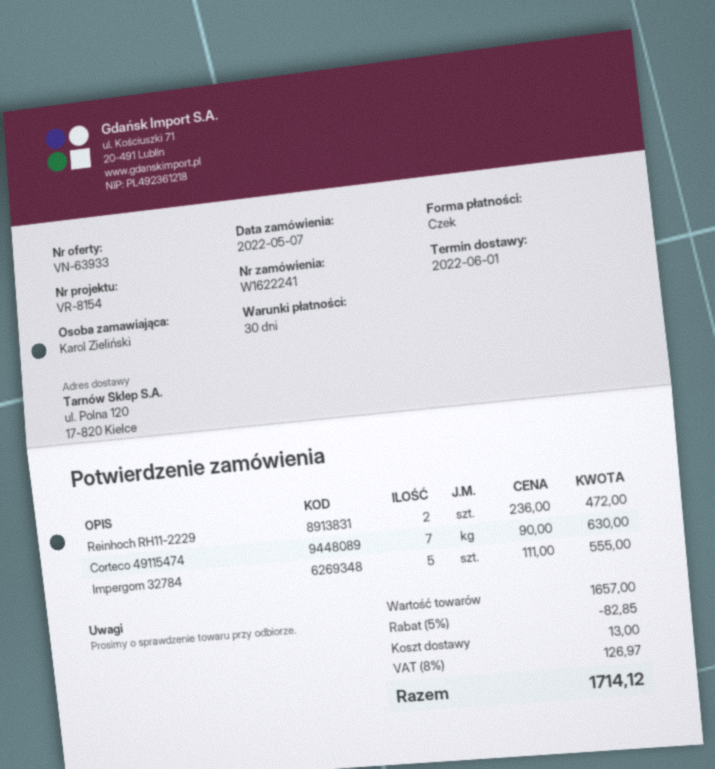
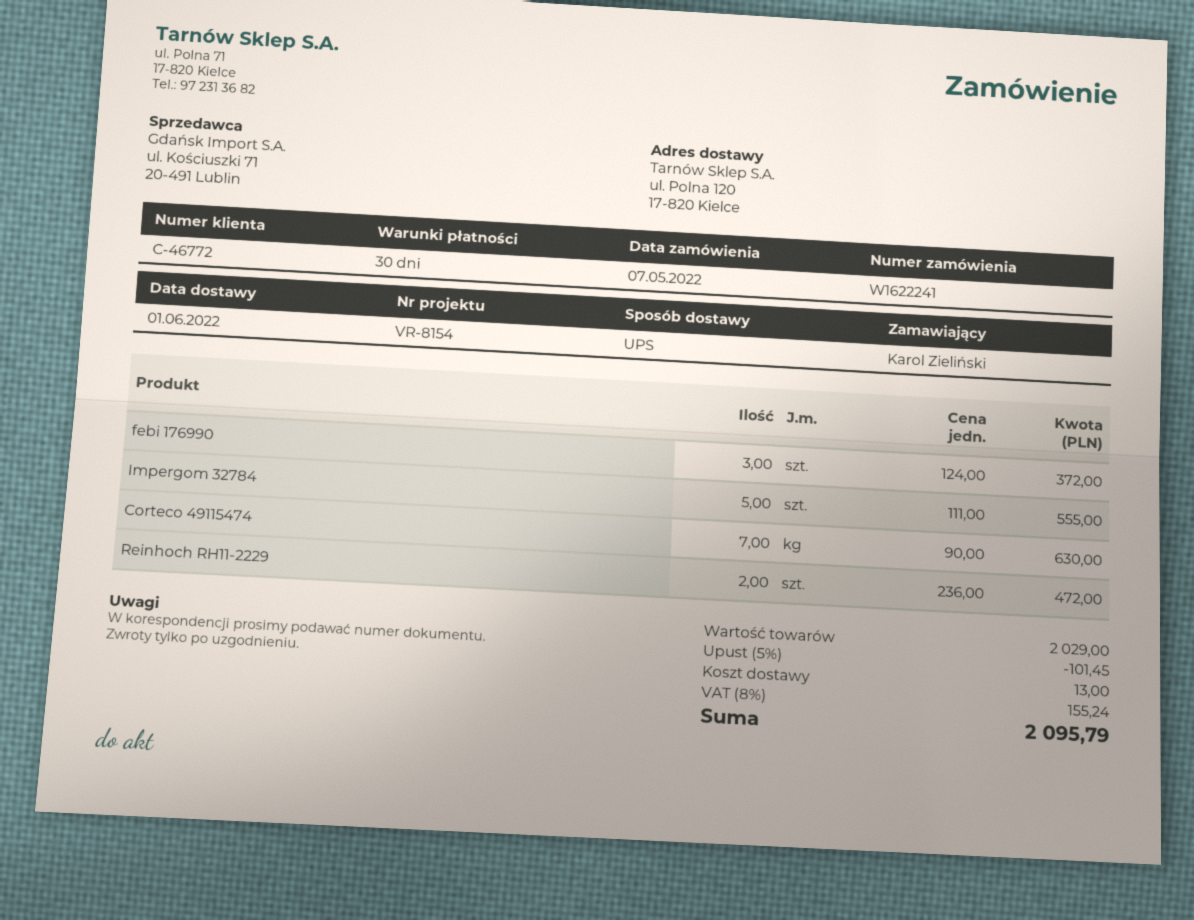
febi 176990: none -> 3 x 124.00 = 372.00
subtotal: 1657.00 -> 2029.00
discount: 5% = 82.85 -> 5% = 101.45
tax: 8% = 126.97 -> 8% = 155.24
total: 1714.12 -> 2095.79

